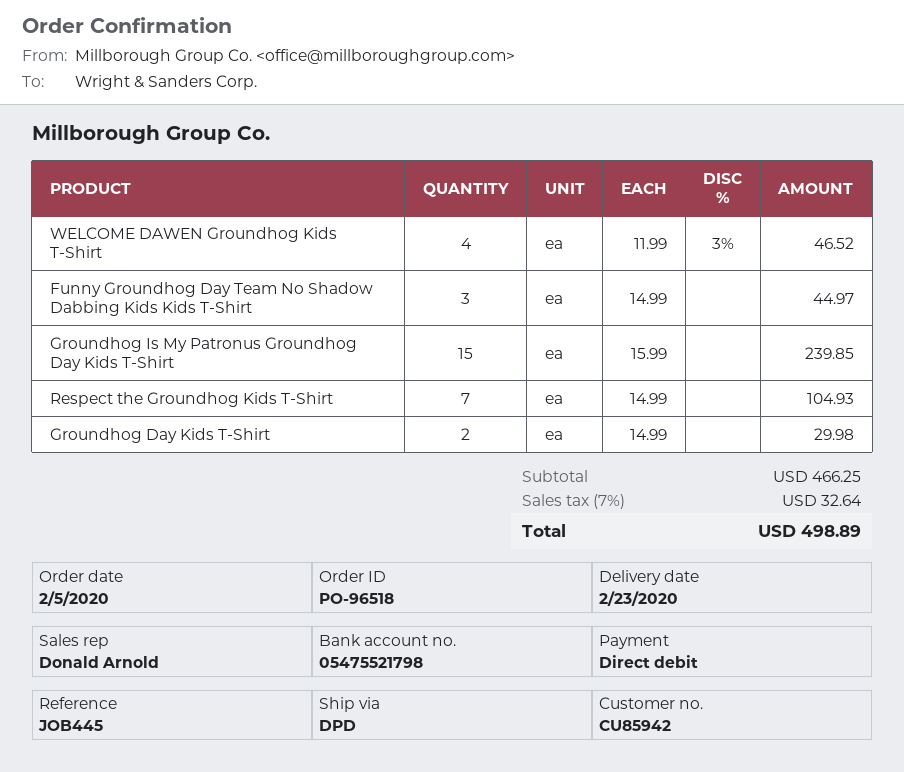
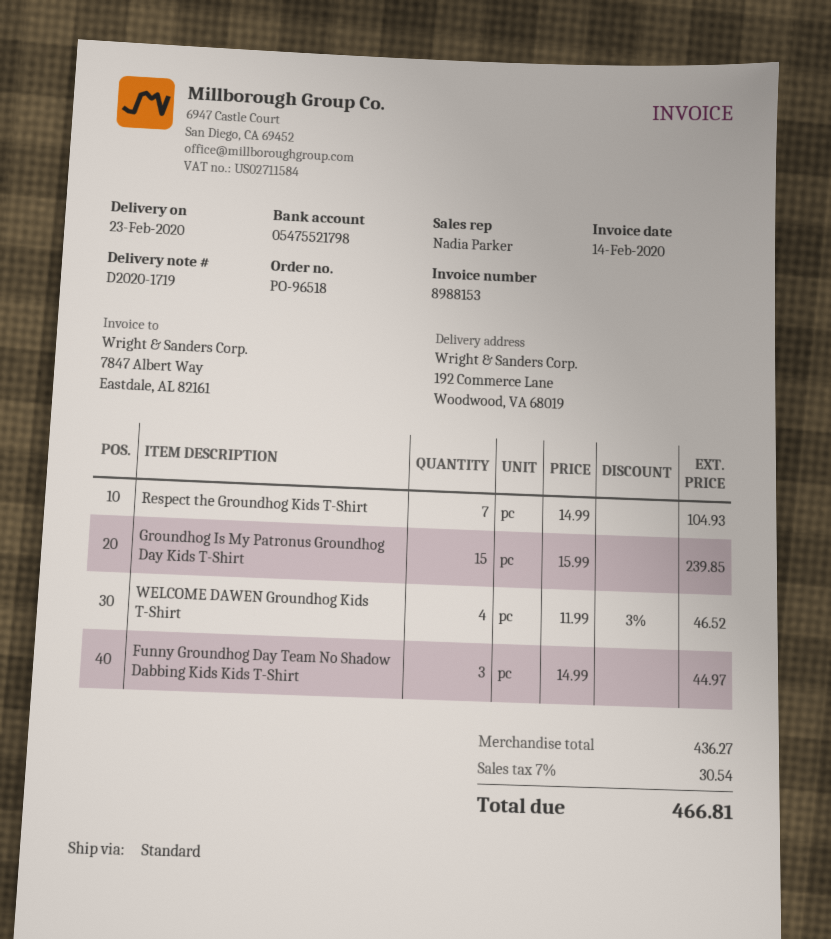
sales rep: Donald Arnold -> Nadia Parker
shipping method: DPD -> standard
Groundhog Day Kids T-Shirt: 2 x 14.99 = 29.98 -> none
subtotal: 466.25 -> 436.27
tax: 7% = 32.64 -> 7% = 30.54
total: 498.89 -> 466.81

